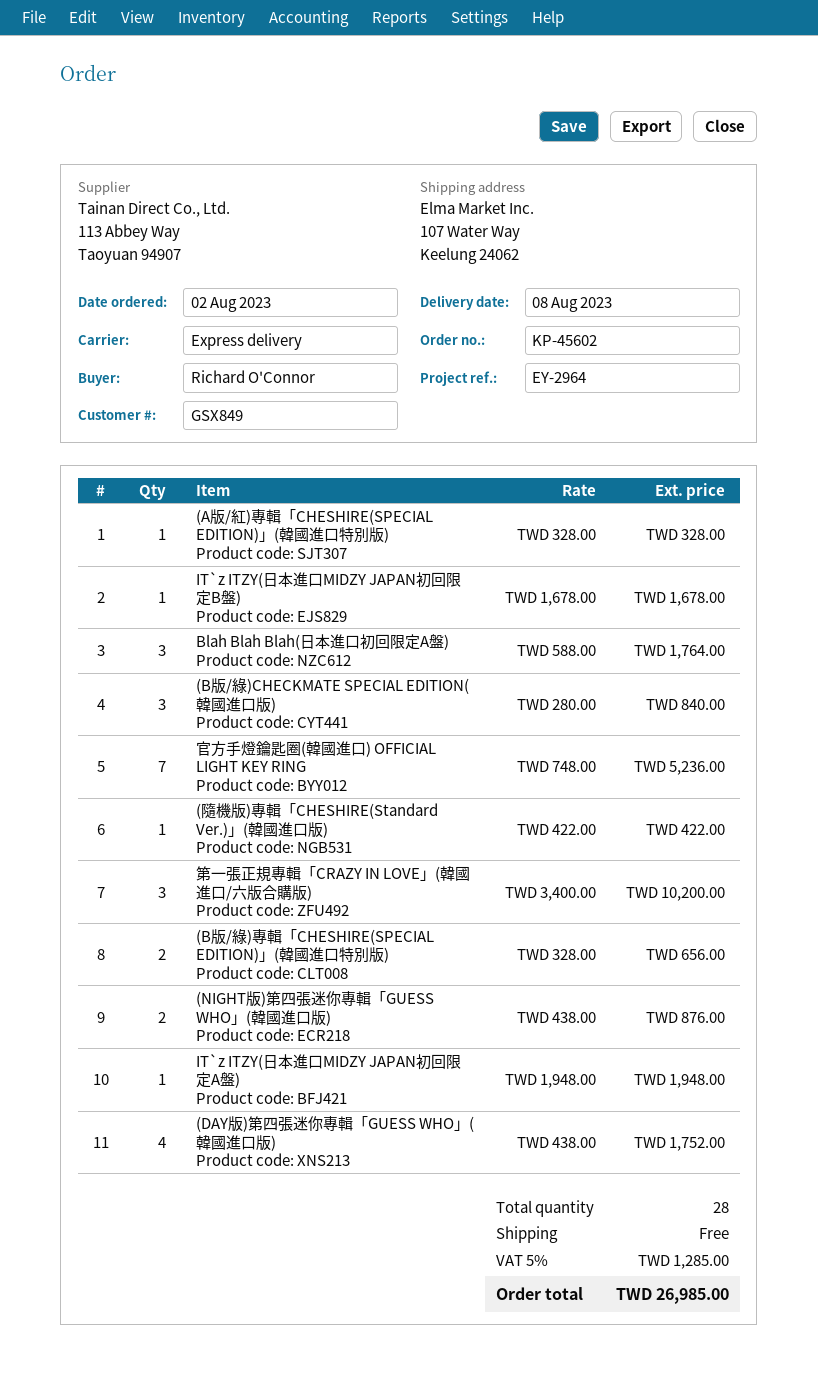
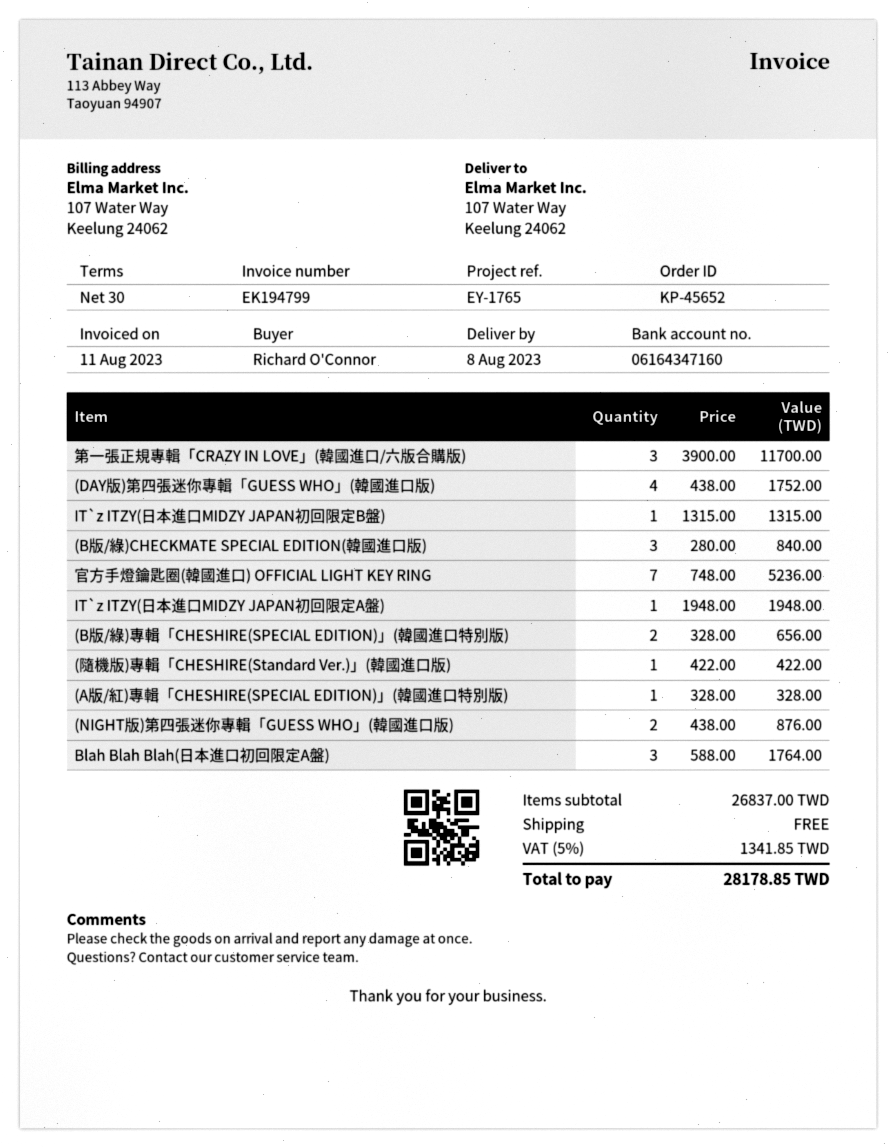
order number: KP-45602 -> KP-45652
reference: EY-2964 -> EY-1765
IT`z ITZY(日本進口MIDZY JAPAN初回限定B盤): 1 x 1678.00 = 1678.00 -> 1 x 1315.00 = 1315.00
第一張正規專輯「CRAZY IN LOVE」(韓國進口/六版合購版): 3 x 3400.00 = 10200.00 -> 3 x 3900.00 = 11700.00
tax: 5% = 1285.00 -> 5% = 1341.85
total: 26985.00 -> 28178.85

